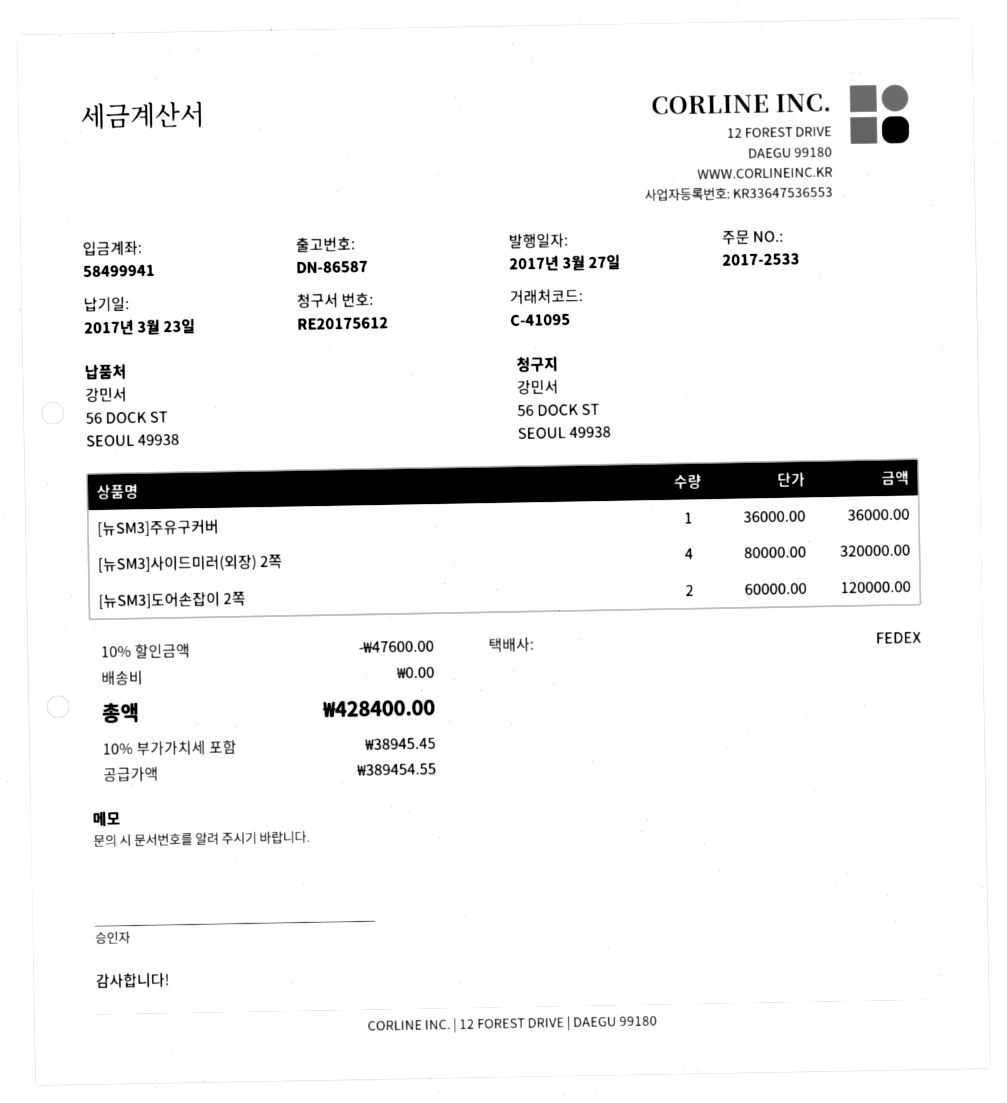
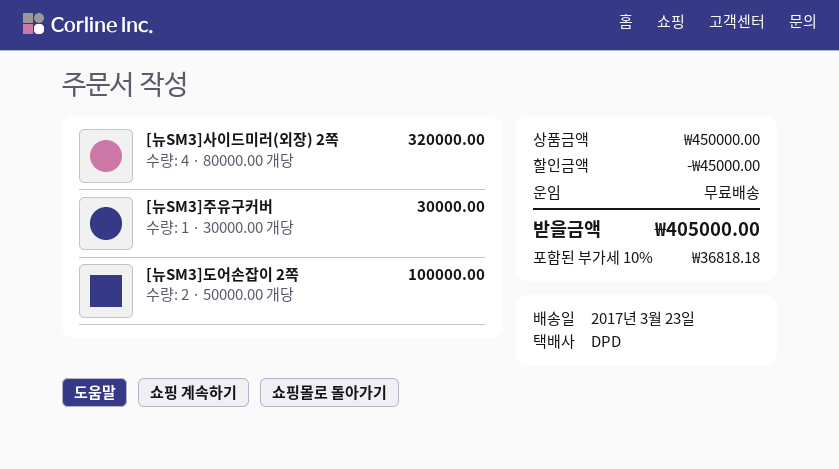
shipping method: FedEx -> DPD
[뉴SM3]주유구커버: 1 x 36000.00 = 36000.00 -> 1 x 30000.00 = 30000.00
[뉴SM3]도어손잡이 2쪽: 2 x 60000.00 = 120000.00 -> 2 x 50000.00 = 100000.00
discount: 47600.00 -> 45000.00
tax: 10% = 38945.45 -> 10% = 36818.18
total: 428400.00 -> 405000.00

